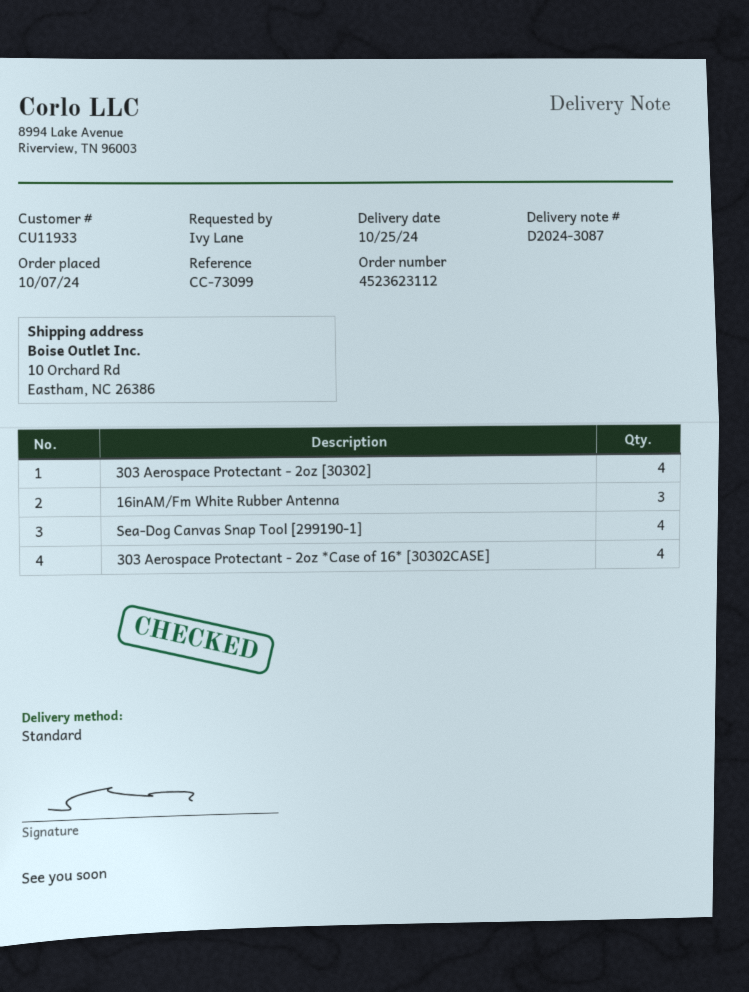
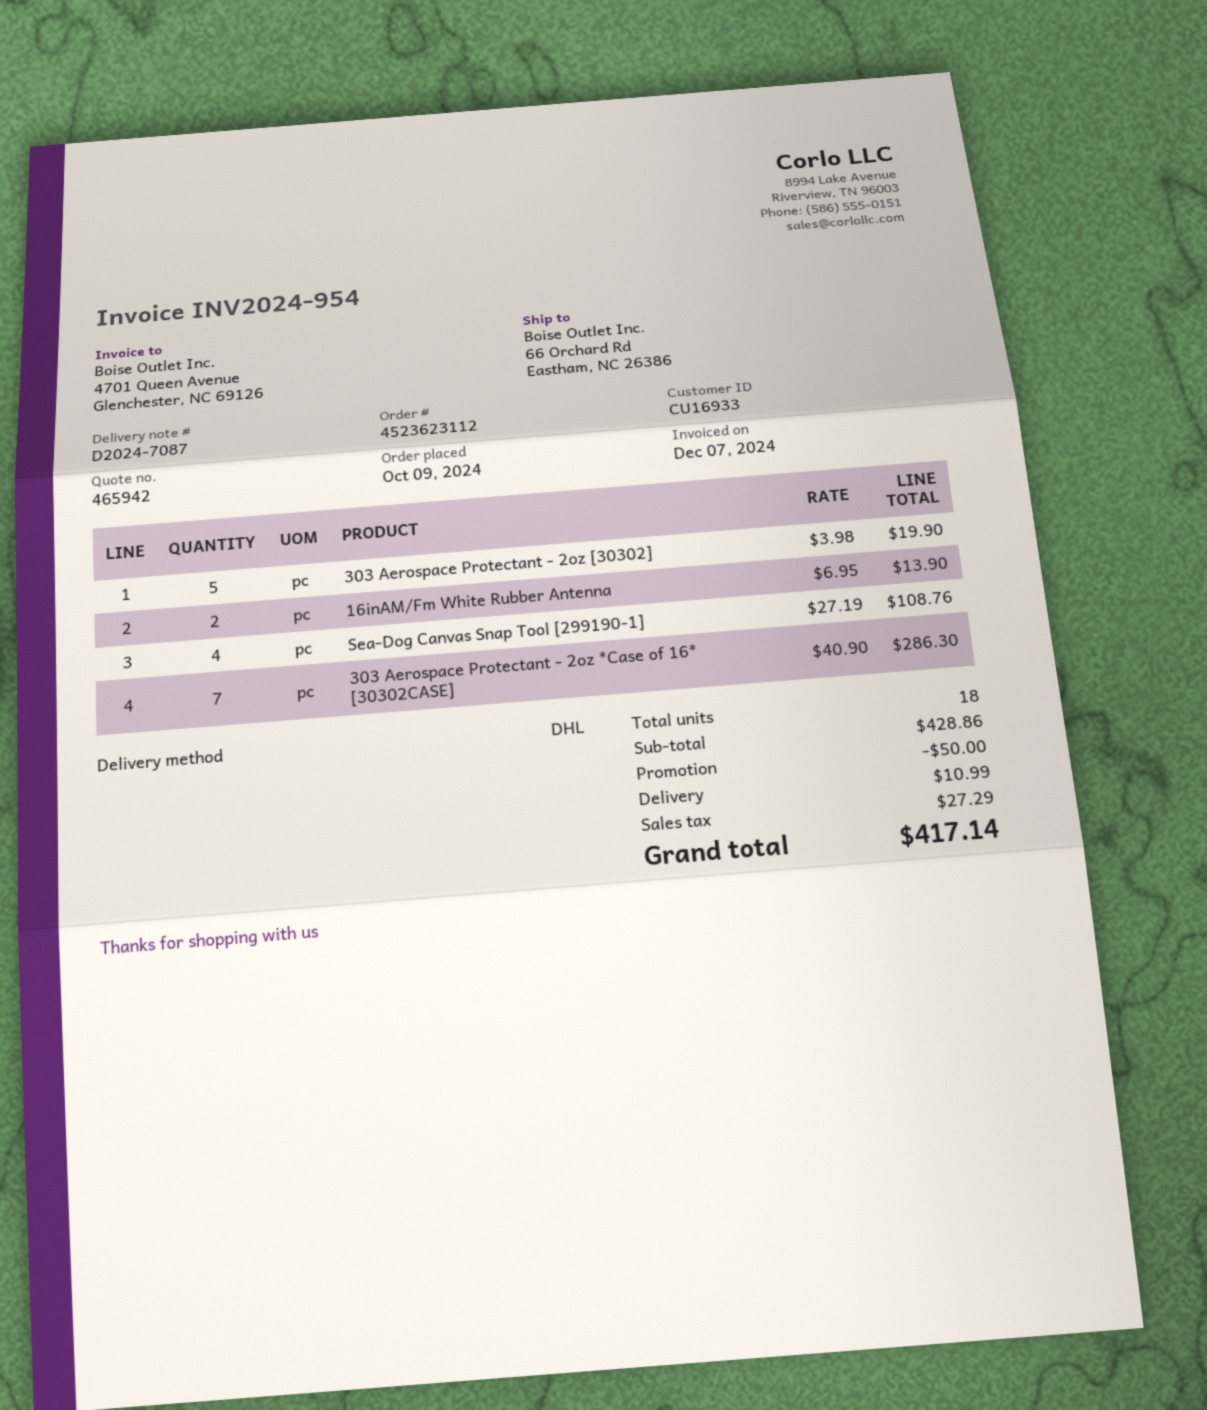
order date: 2024-10-07 -> 2024-10-09
delivery note number: D2024-3087 -> D2024-7087
customer number: CU11933 -> CU16933
shipping method: standard -> DHL
ship to: 10 Orchard Rd, Eastham, NC 26386 -> 66 Orchard Rd, Eastham, NC 26386
303 Aerospace Protectant - 2oz [30302]: 4 -> 5
16inAM/Fm White Rubber Antenna: 3 -> 2
303 Aerospace Protectant - 2oz *Case of 16* [30302CASE]: 4 -> 7

